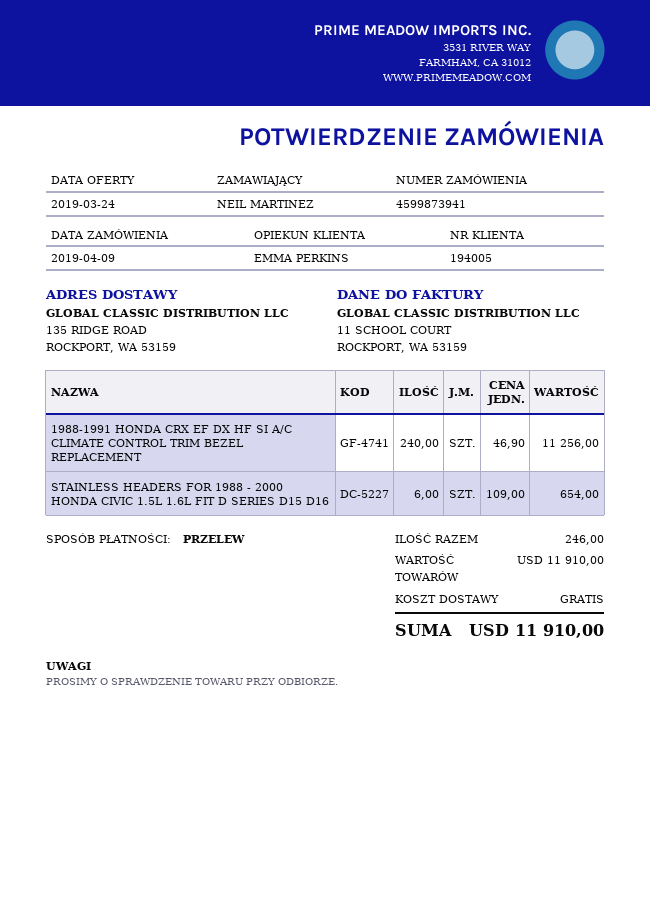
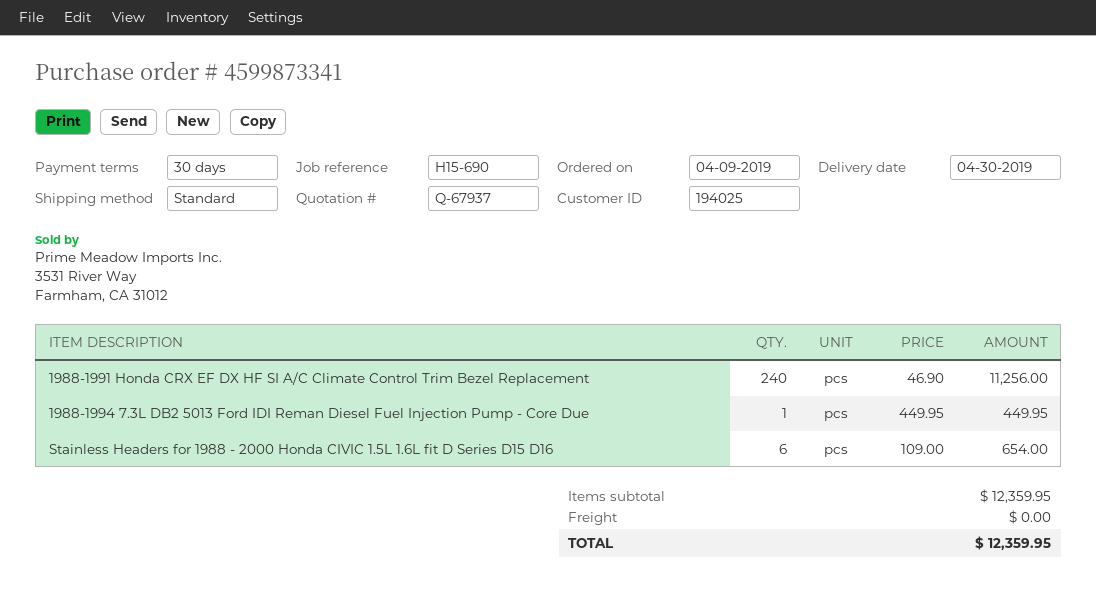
order number: 4599873941 -> 4599873341
customer number: 194005 -> 194025
1988-1994 7.3L DB2 5013 Ford IDI Reman Diesel Fuel Injection Pump - Core Due: none -> 1 x 449.95 = 449.95
subtotal: 11910.00 -> 12359.95
total: 11910.00 -> 12359.95

